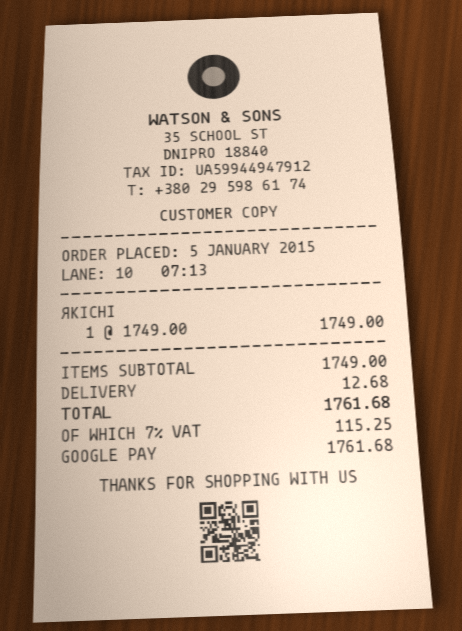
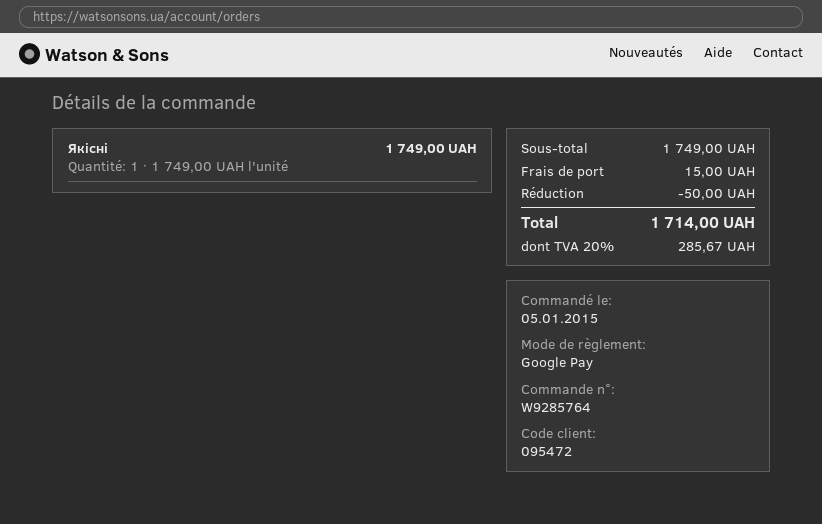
discount: none -> 50.00
shipping: 12.68 -> 15.00
tax: 7% = 115.25 -> 20% = 285.67
total: 1761.68 -> 1714.00

